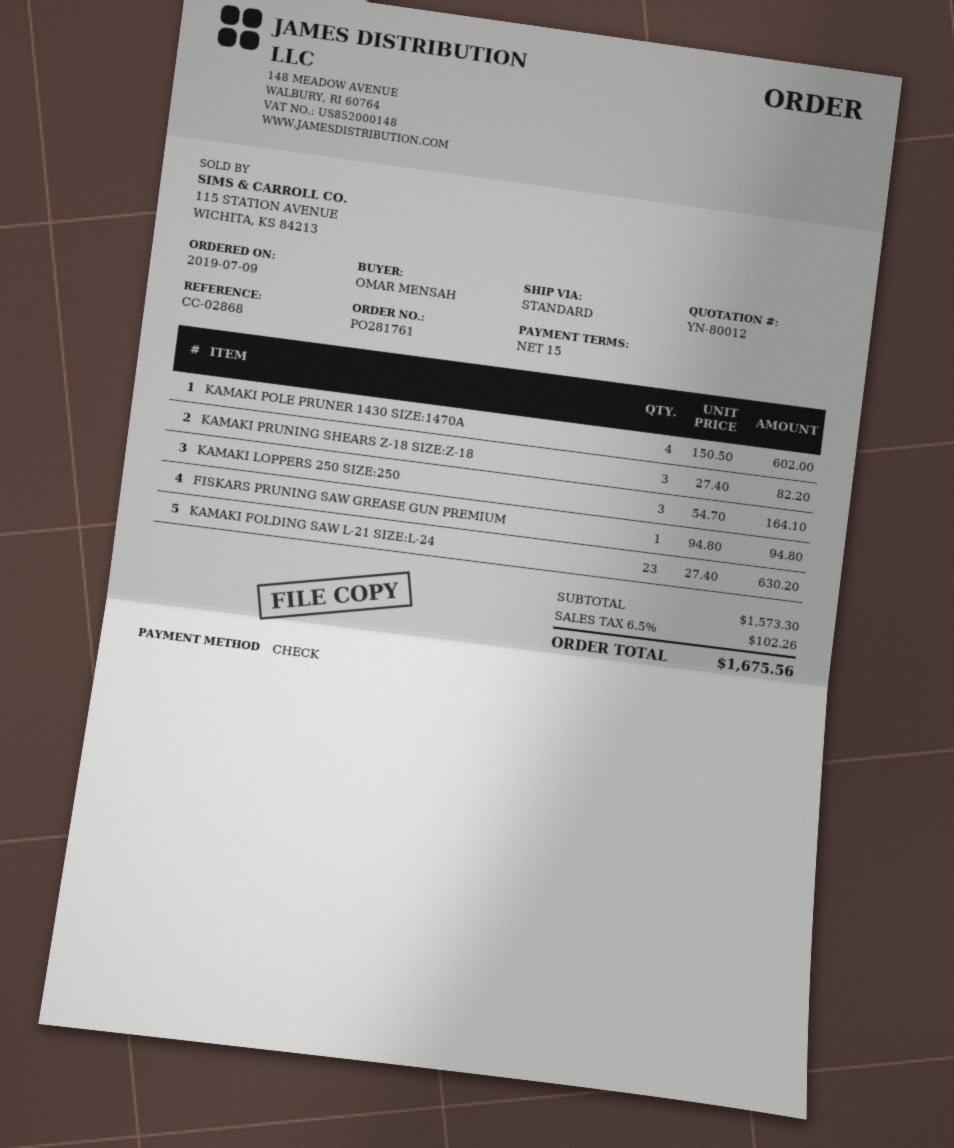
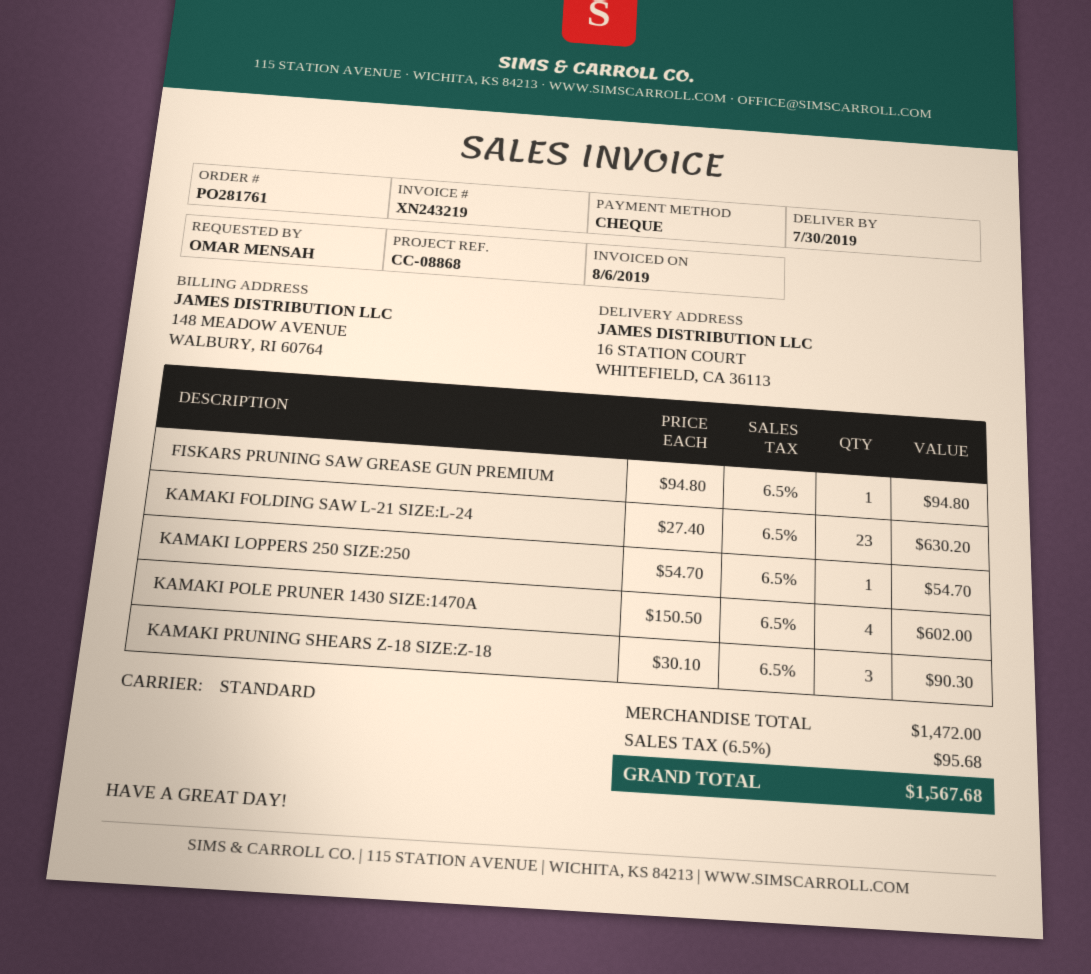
reference: CC-02868 -> CC-08868
KAMAKI PRUNING SHEARS Z-18 SIZE:Z-18: 3 x 27.40 = 82.20 -> 3 x 30.10 = 90.30
KAMAKI LOPPERS 250 SIZE:250: 3 x 54.70 = 164.10 -> 1 x 54.70 = 54.70
subtotal: 1573.30 -> 1472.00
tax: 6.5% = 102.26 -> 6.5% = 95.68
total: 1675.56 -> 1567.68

